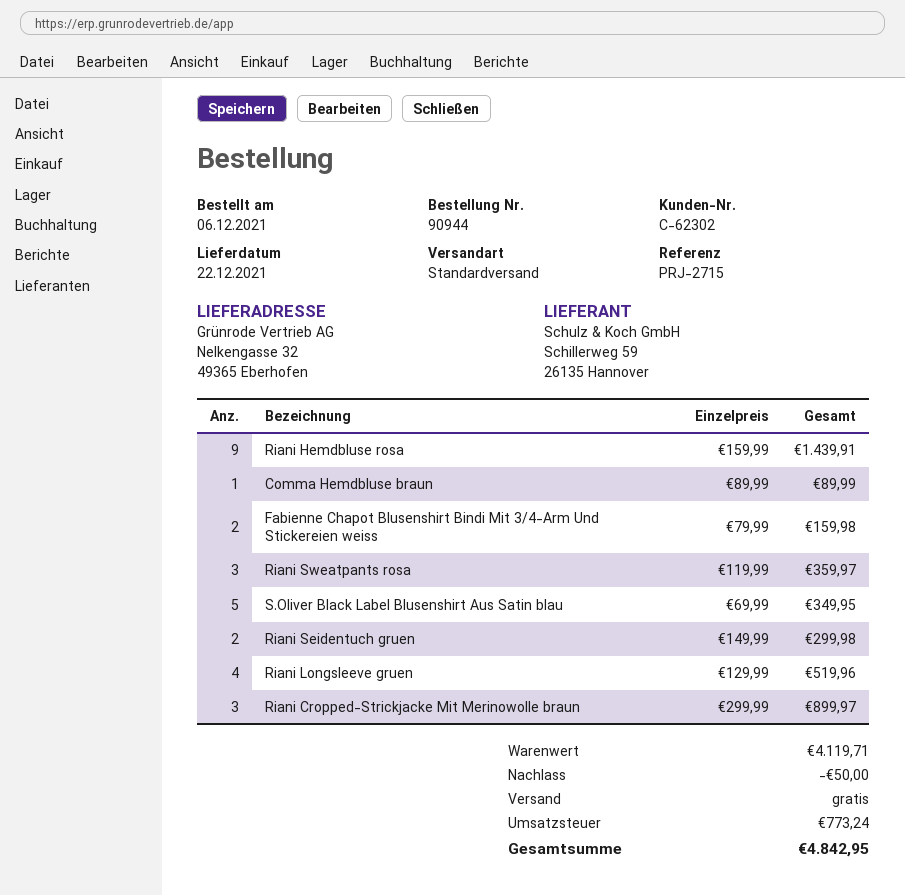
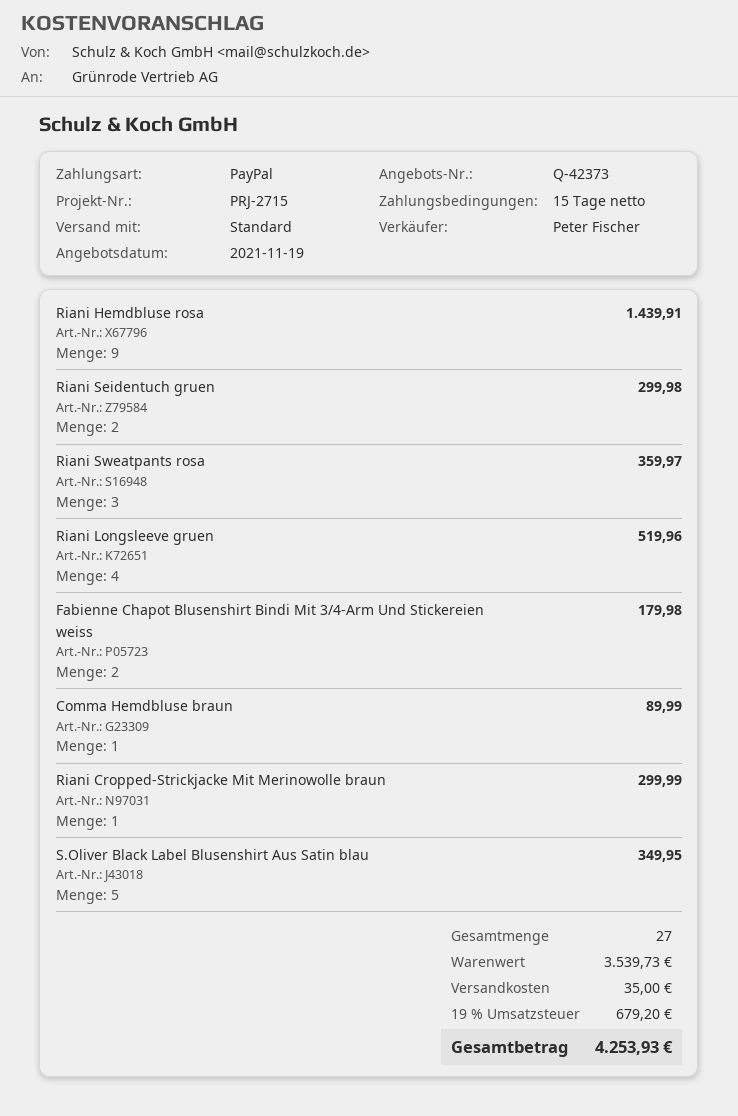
Fabienne Chapot Blusenshirt Bindi Mit 3/4-Arm Und Stickereien weiss: 2 for 159.98 -> 2 for 179.98
Riani Cropped-Strickjacke Mit Merinowolle braun: 3 for 899.97 -> 1 for 299.99
subtotal: 4119.71 -> 3539.73
discount: 50.00 -> none
shipping: 0.00 -> 35.00
tax: 773.24 -> 679.20
total: 4842.95 -> 4253.93

